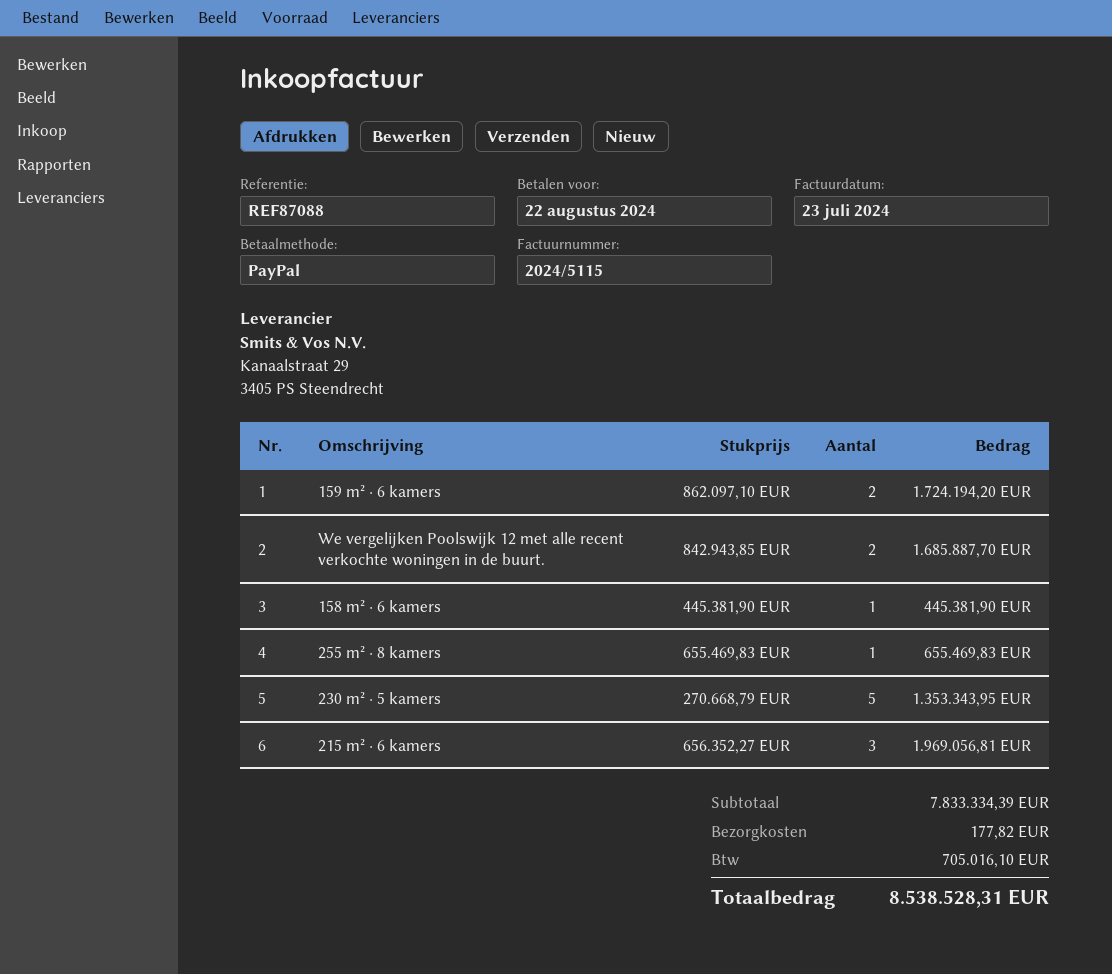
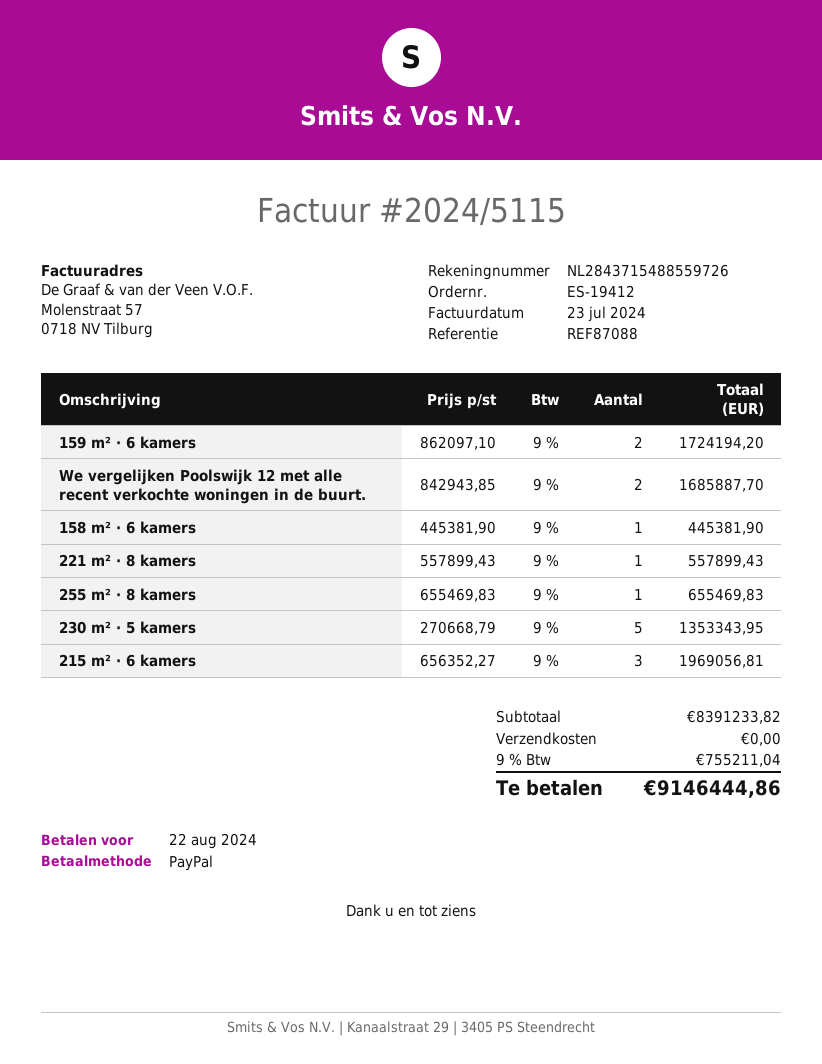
221 m² · 8 kamers: none -> 1 x 557899.43 = 557899.43
subtotal: 7833334.39 -> 8391233.82
shipping: 177.82 -> 0.00
tax: 705016.10 -> 755211.04
total: 8538528.31 -> 9146444.86

